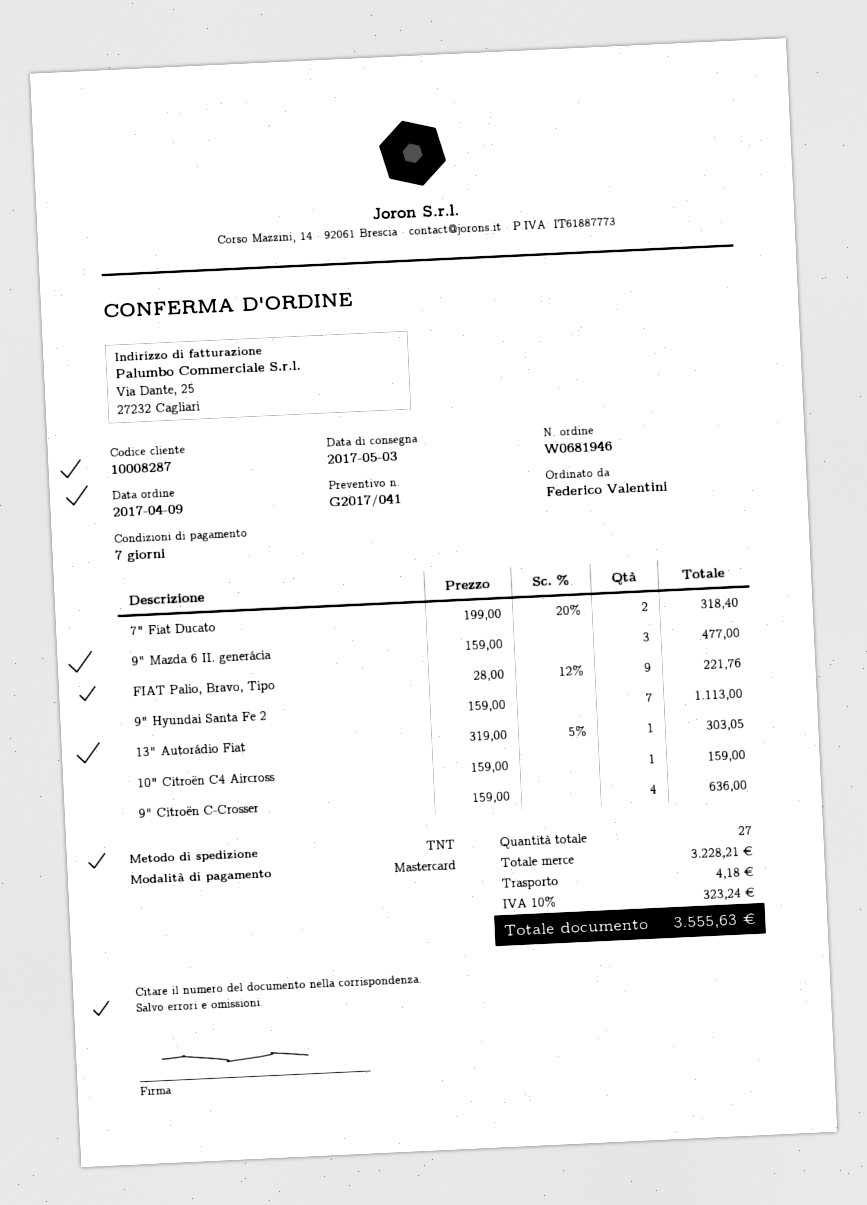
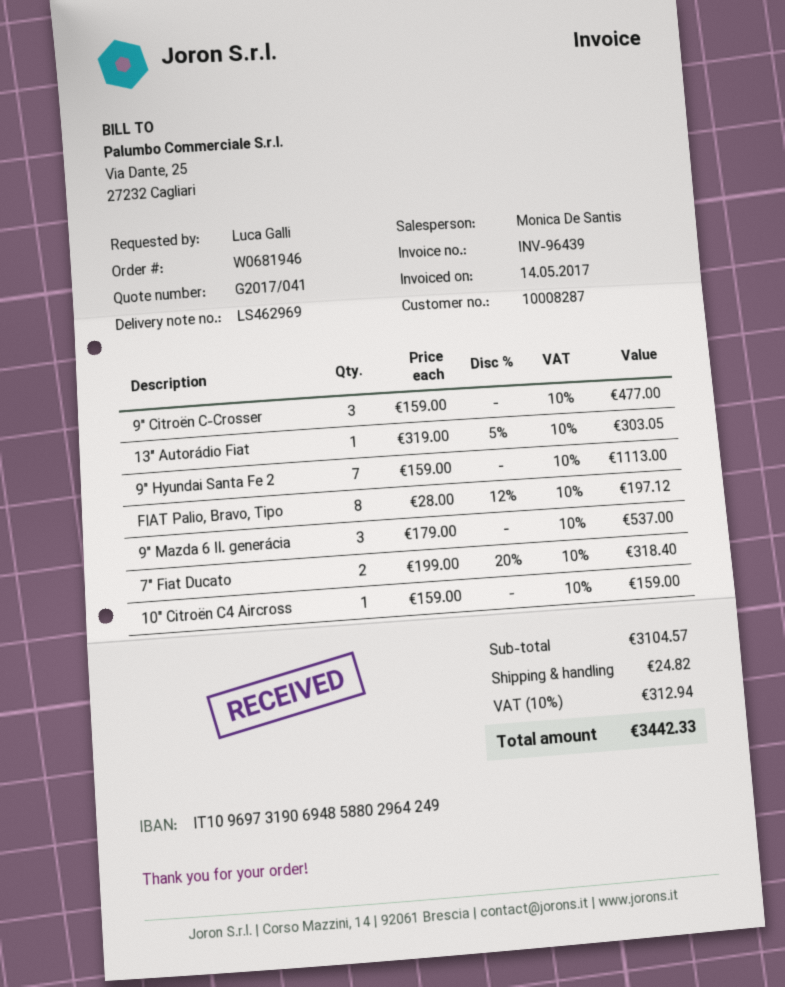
ordered by: Federico Valentini -> Luca Galli
9" Mazda 6 II. generácia: 3 x 159.00 = 477.00 -> 3 x 179.00 = 537.00
FIAT Palio, Bravo, Tipo: 9 x 28.00 - 12% = 221.76 -> 8 x 28.00 - 12% = 197.12
9" Citroën C-Crosser: 4 x 159.00 = 636.00 -> 3 x 159.00 = 477.00
subtotal: 3228.21 -> 3104.57
shipping: 4.18 -> 24.82
tax: 10% = 323.24 -> 10% = 312.94
total: 3555.63 -> 3442.33

